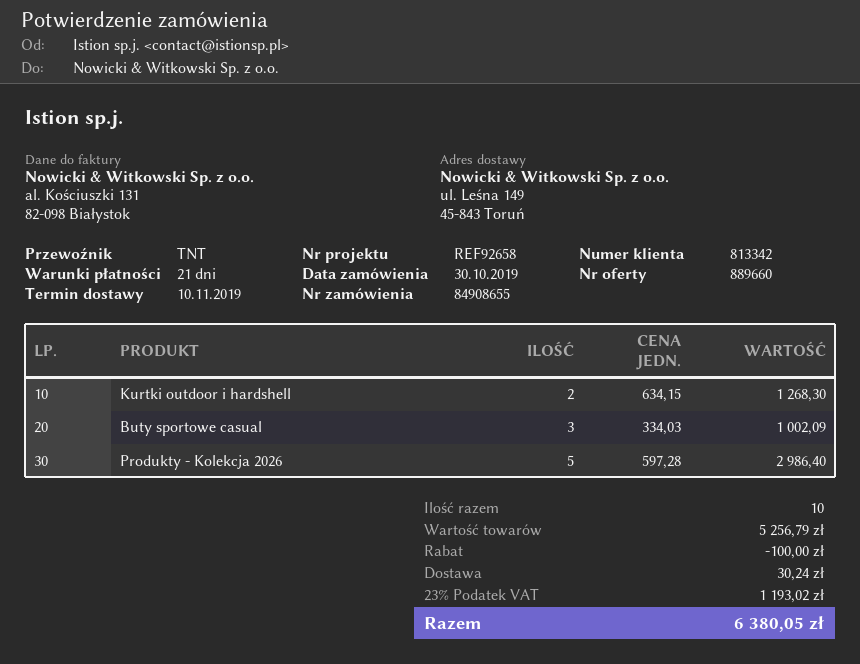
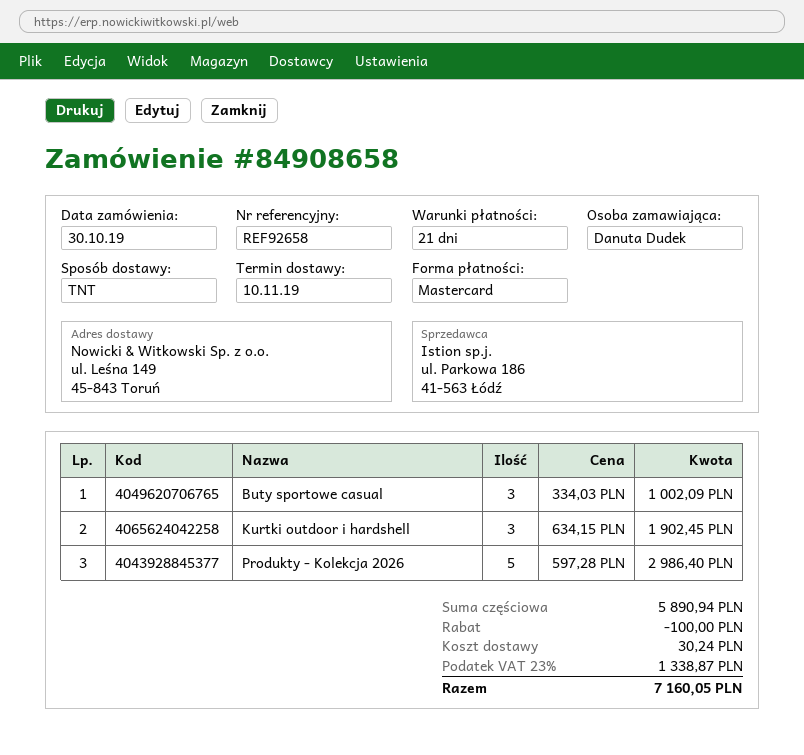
order number: 84908655 -> 84908658
Kurtki outdoor i hardshell: 2 x 634.15 = 1268.30 -> 3 x 634.15 = 1902.45
subtotal: 5256.79 -> 5890.94
tax: 23% = 1193.02 -> 23% = 1338.87
total: 6380.05 -> 7160.05

